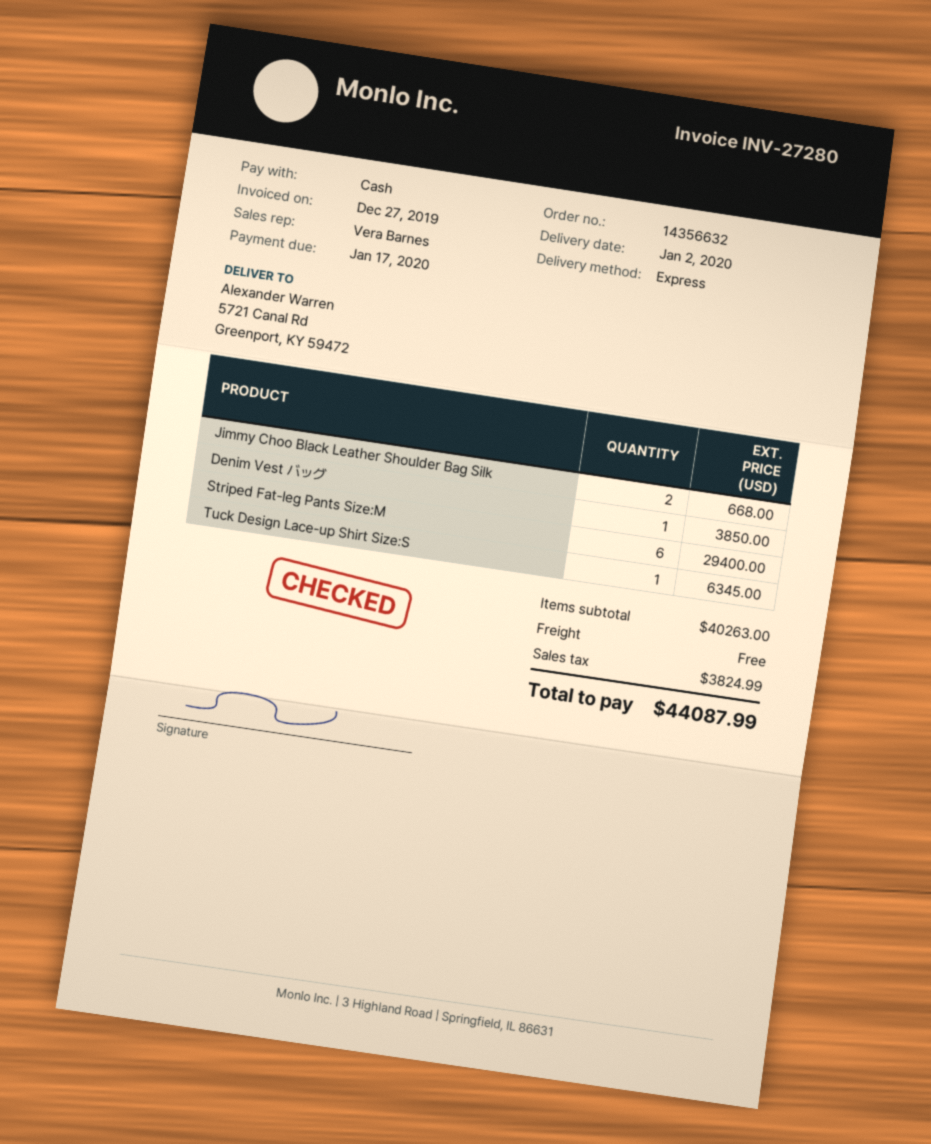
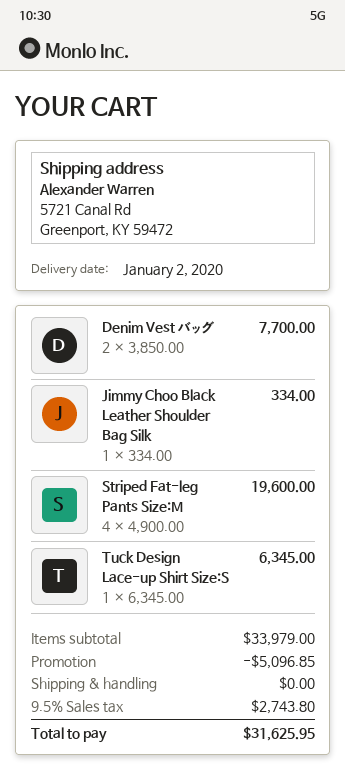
Jimmy Choo Black Leather Shoulder Bag Silk: 2 for 668.00 -> 1 for 334.00
Denim Vest バッグ: 1 for 3850.00 -> 2 for 7700.00
Striped Fat-leg Pants Size:M: 6 for 29400.00 -> 4 for 19600.00
subtotal: 40263.00 -> 33979.00
discount: none -> 5096.85
tax: 3824.99 -> 2743.80
total: 44087.99 -> 31625.95

